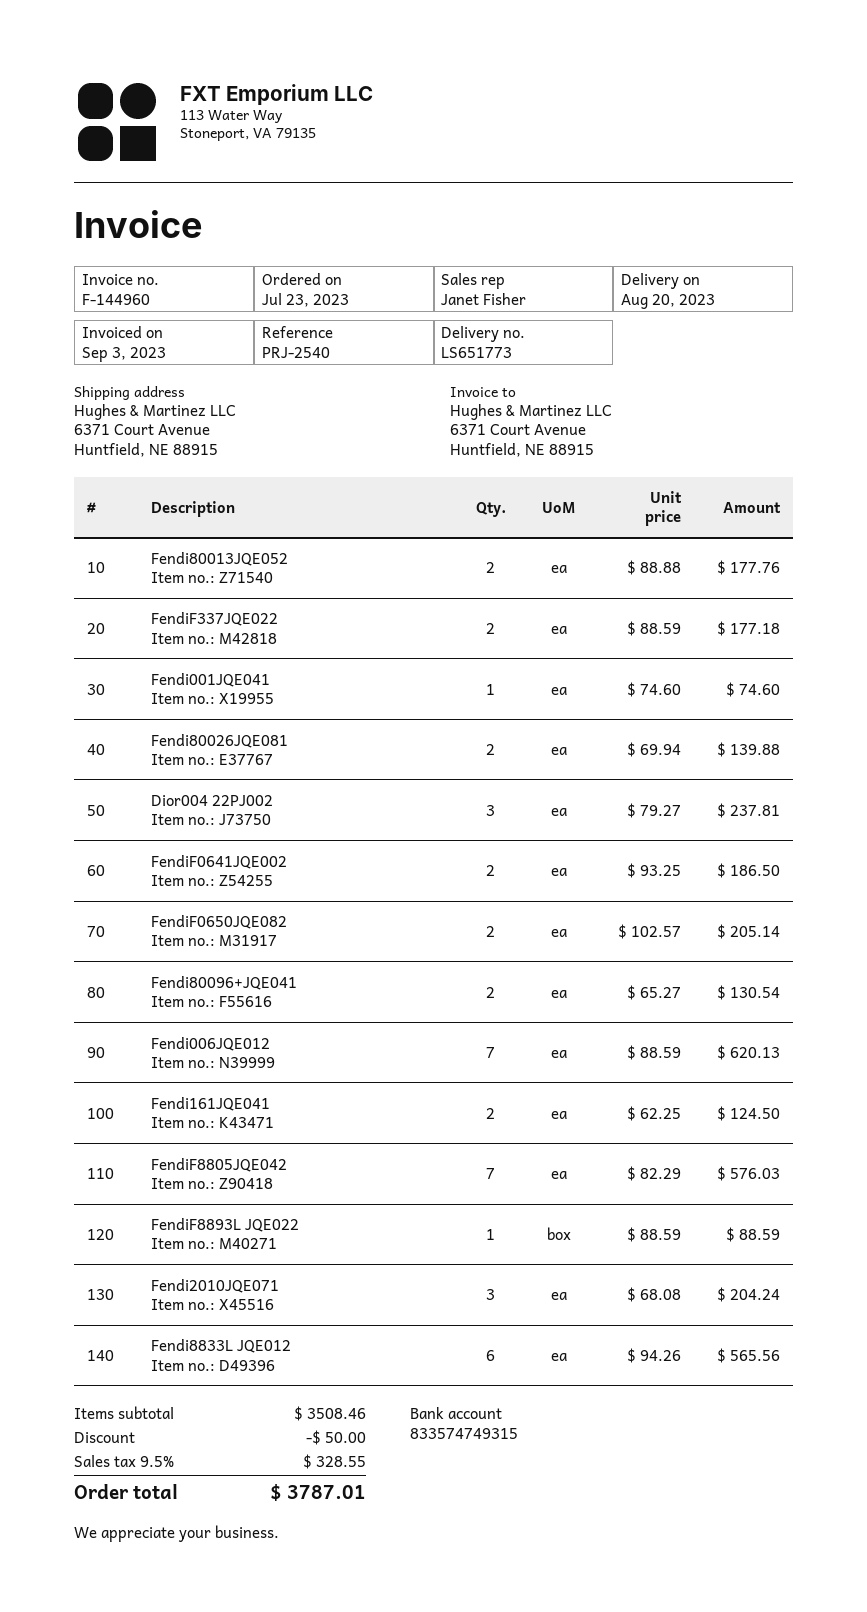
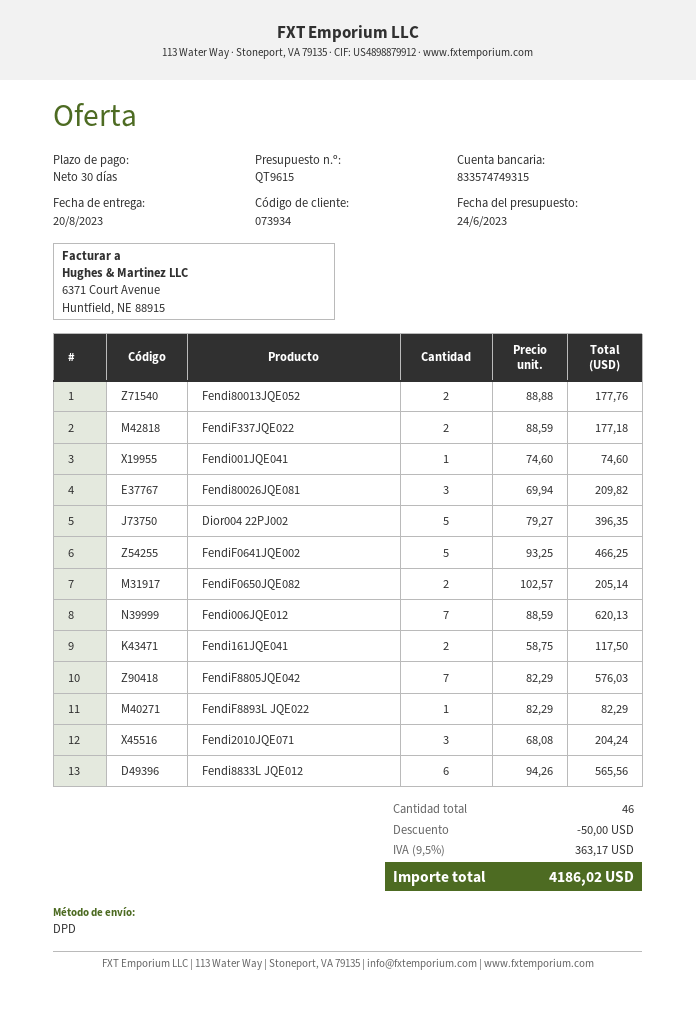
Fendi80026JQE081: 2 x 69.94 = 139.88 -> 3 x 69.94 = 209.82
Dior004 22PJ002: 3 x 79.27 = 237.81 -> 5 x 79.27 = 396.35
FendiF0641JQE002: 2 x 93.25 = 186.50 -> 5 x 93.25 = 466.25
Fendi80096+JQE041: 2 x 65.27 = 130.54 -> none
Fendi161JQE041: 2 x 62.25 = 124.50 -> 2 x 58.75 = 117.50
FendiF8893L JQE022: 1 x 88.59 = 88.59 -> 1 x 82.29 = 82.29
tax: 9.5% = 328.55 -> 9.5% = 363.17
total: 3787.01 -> 4186.02

